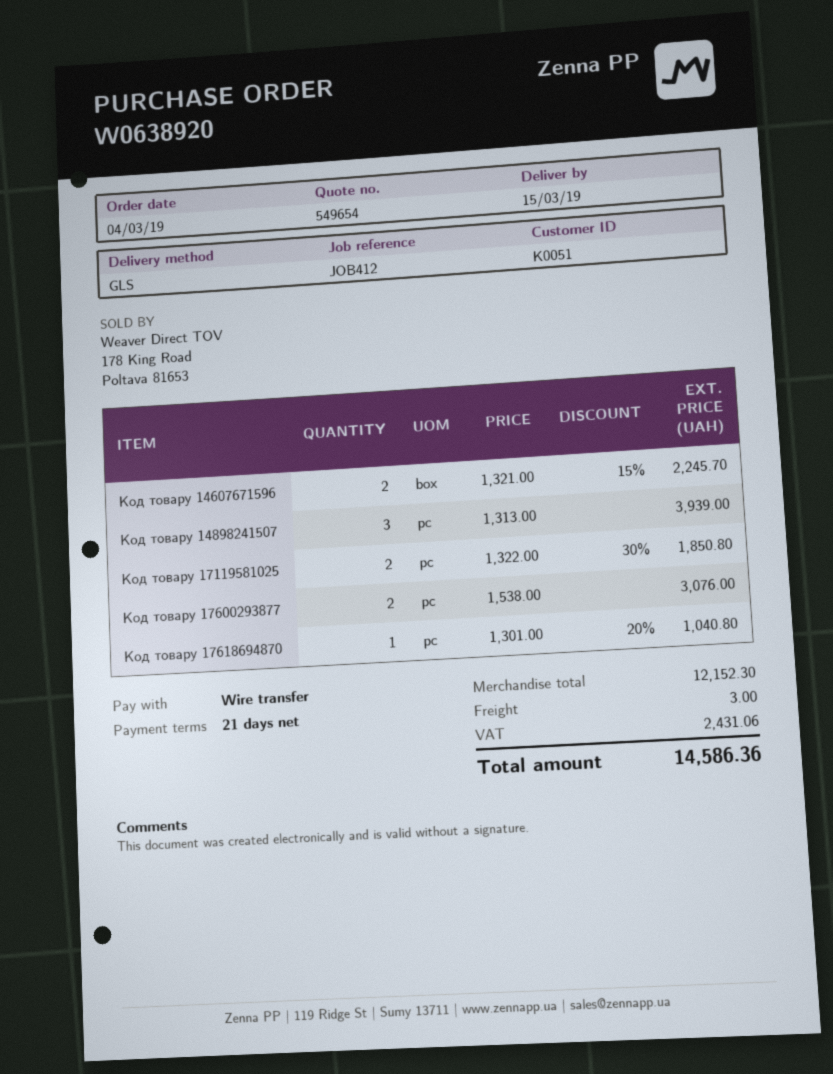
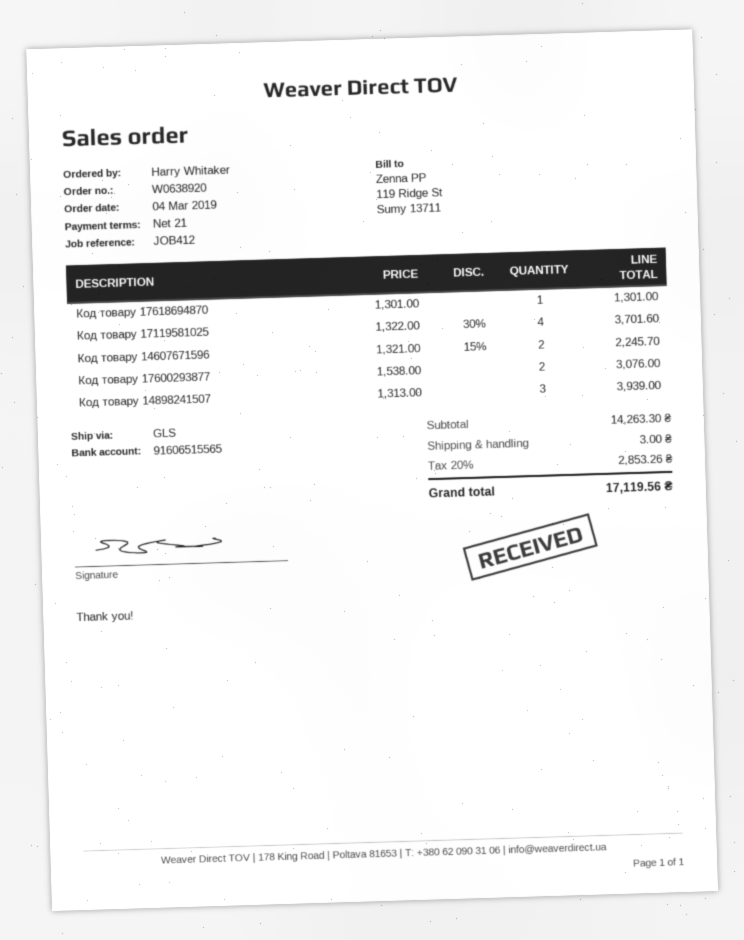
Код товару 17119581025: 2 x 1322.00 - 30% = 1850.80 -> 4 x 1322.00 - 30% = 3701.60
Код товару 17618694870: 1 x 1301.00 - 20% = 1040.80 -> 1 x 1301.00 = 1301.00
subtotal: 12152.30 -> 14263.30
tax: 2431.06 -> 2853.26
total: 14586.36 -> 17119.56

